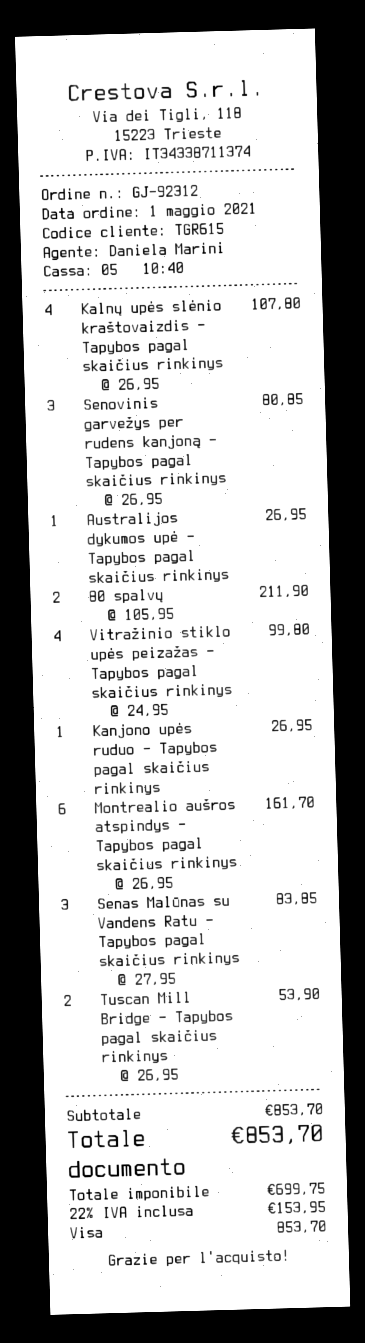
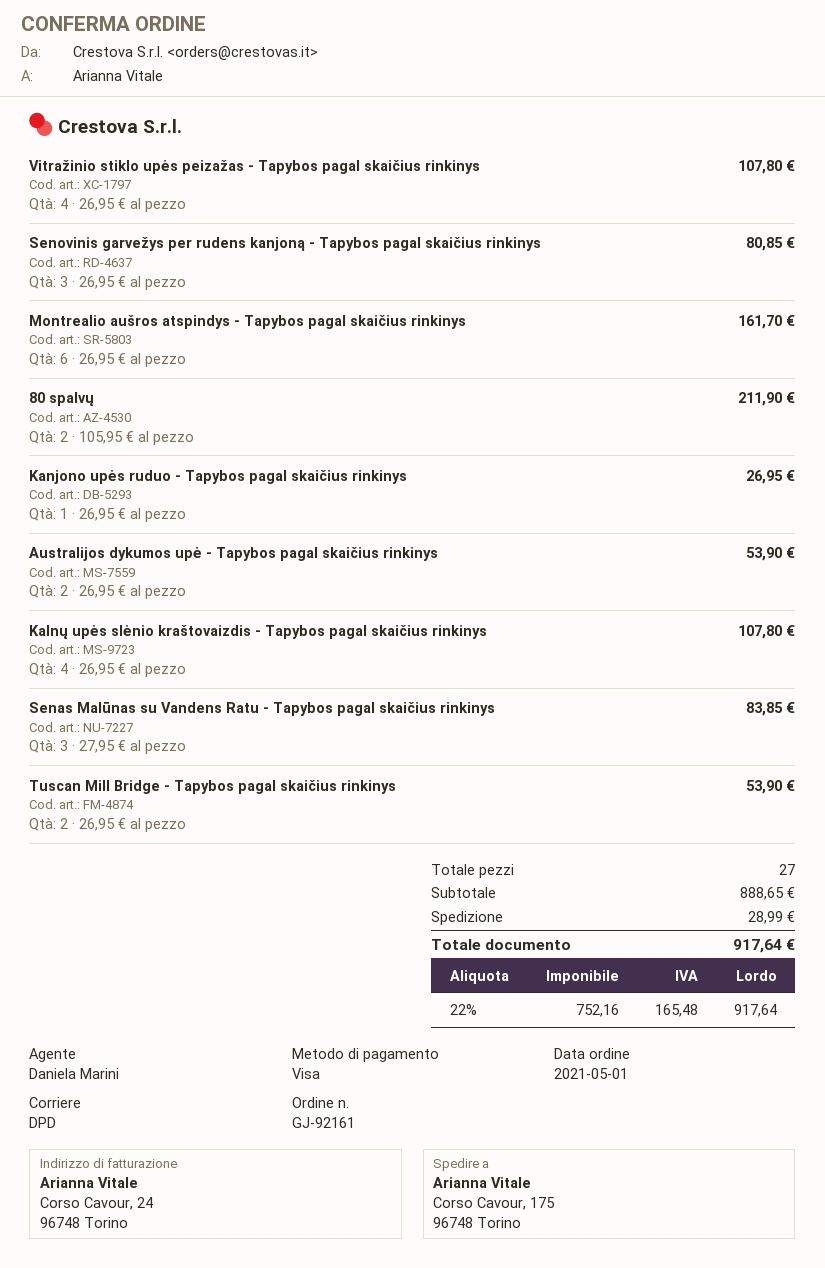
order number: GJ-92312 -> GJ-92161
Australijos dykumos upė - Tapybos pagal skaičius rinkinys: 1 x 26.95 = 26.95 -> 2 x 26.95 = 53.90
Vitražinio stiklo upės peizažas - Tapybos pagal skaičius rinkinys: 4 x 24.95 = 99.80 -> 4 x 26.95 = 107.80
subtotal: 853.70 -> 888.65
shipping: none -> 28.99
net: 699.75 -> 752.16
tax: 22% = 153.95 -> 22% = 165.48
total: 853.70 -> 917.64

